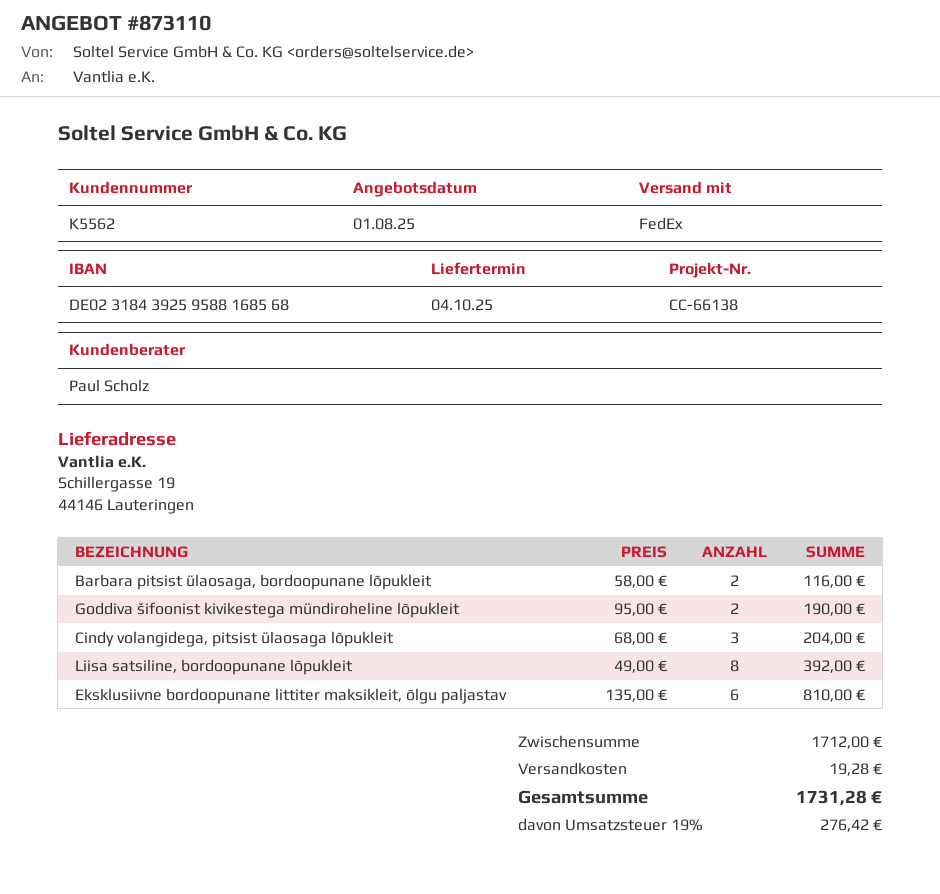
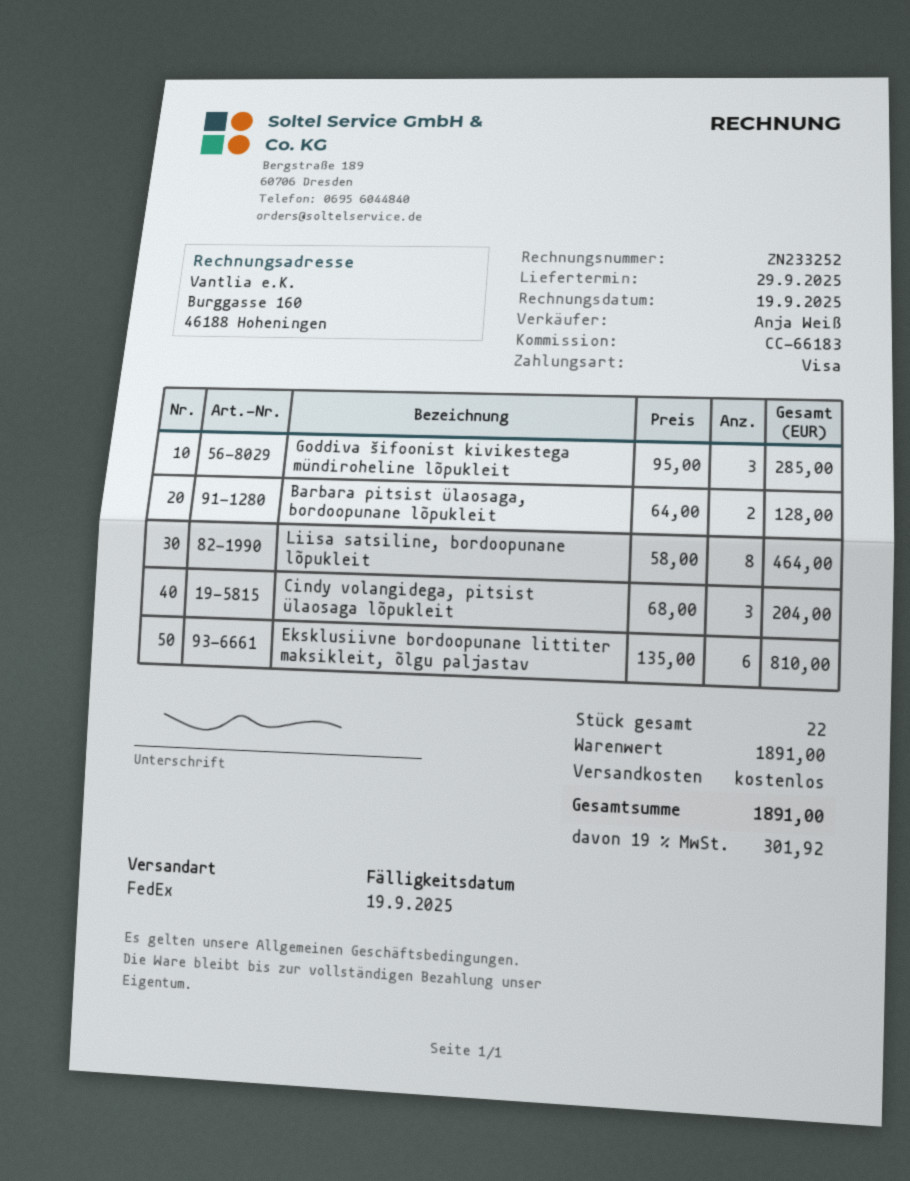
delivery date: 2025-10-04 -> 2025-09-29
reference: CC-66138 -> CC-66183
sales rep: Paul Scholz -> Anja Weiß
Barbara pitsist ülaosaga, bordoopunane lõpukleit: 2 x 58.00 = 116.00 -> 2 x 64.00 = 128.00
Goddiva šifoonist kivikestega mündiroheline lõpukleit: 2 x 95.00 = 190.00 -> 3 x 95.00 = 285.00
Liisa satsiline, bordoopunane lõpukleit: 8 x 49.00 = 392.00 -> 8 x 58.00 = 464.00
subtotal: 1712.00 -> 1891.00
shipping: 19.28 -> 0.00
tax: 19% = 276.42 -> 19% = 301.92
total: 1731.28 -> 1891.00

